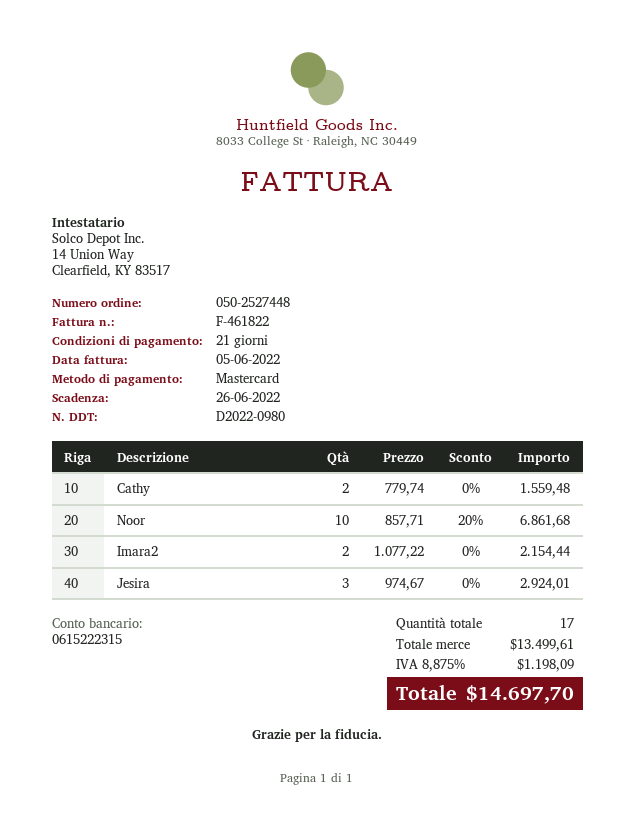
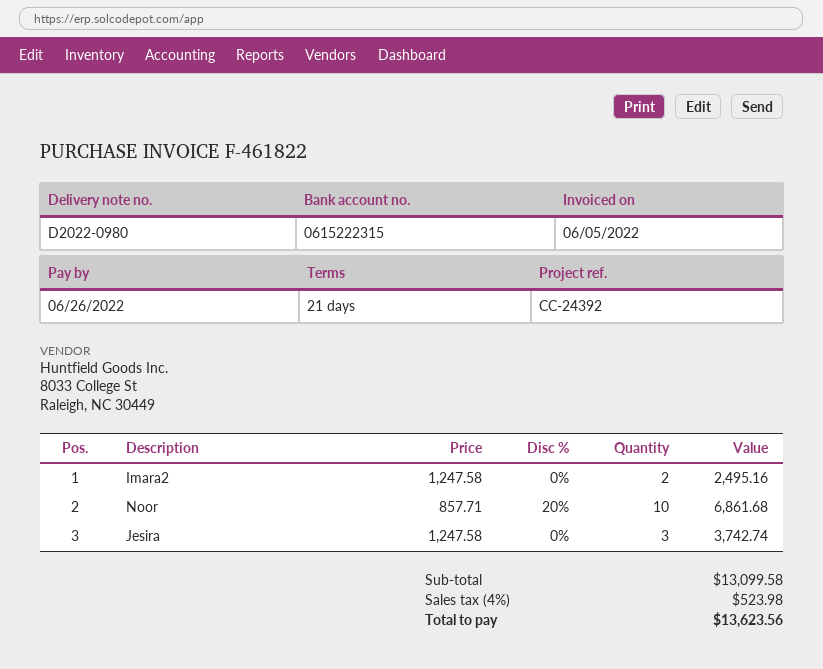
Cathy: 2 x 779.74 = 1559.48 -> none
Imara2: 2 x 1077.22 = 2154.44 -> 2 x 1247.58 = 2495.16
Jesira: 3 x 974.67 = 2924.01 -> 3 x 1247.58 = 3742.74
subtotal: 13499.61 -> 13099.58
tax: 8.875% = 1198.09 -> 4% = 523.98
total: 14697.70 -> 13623.56

